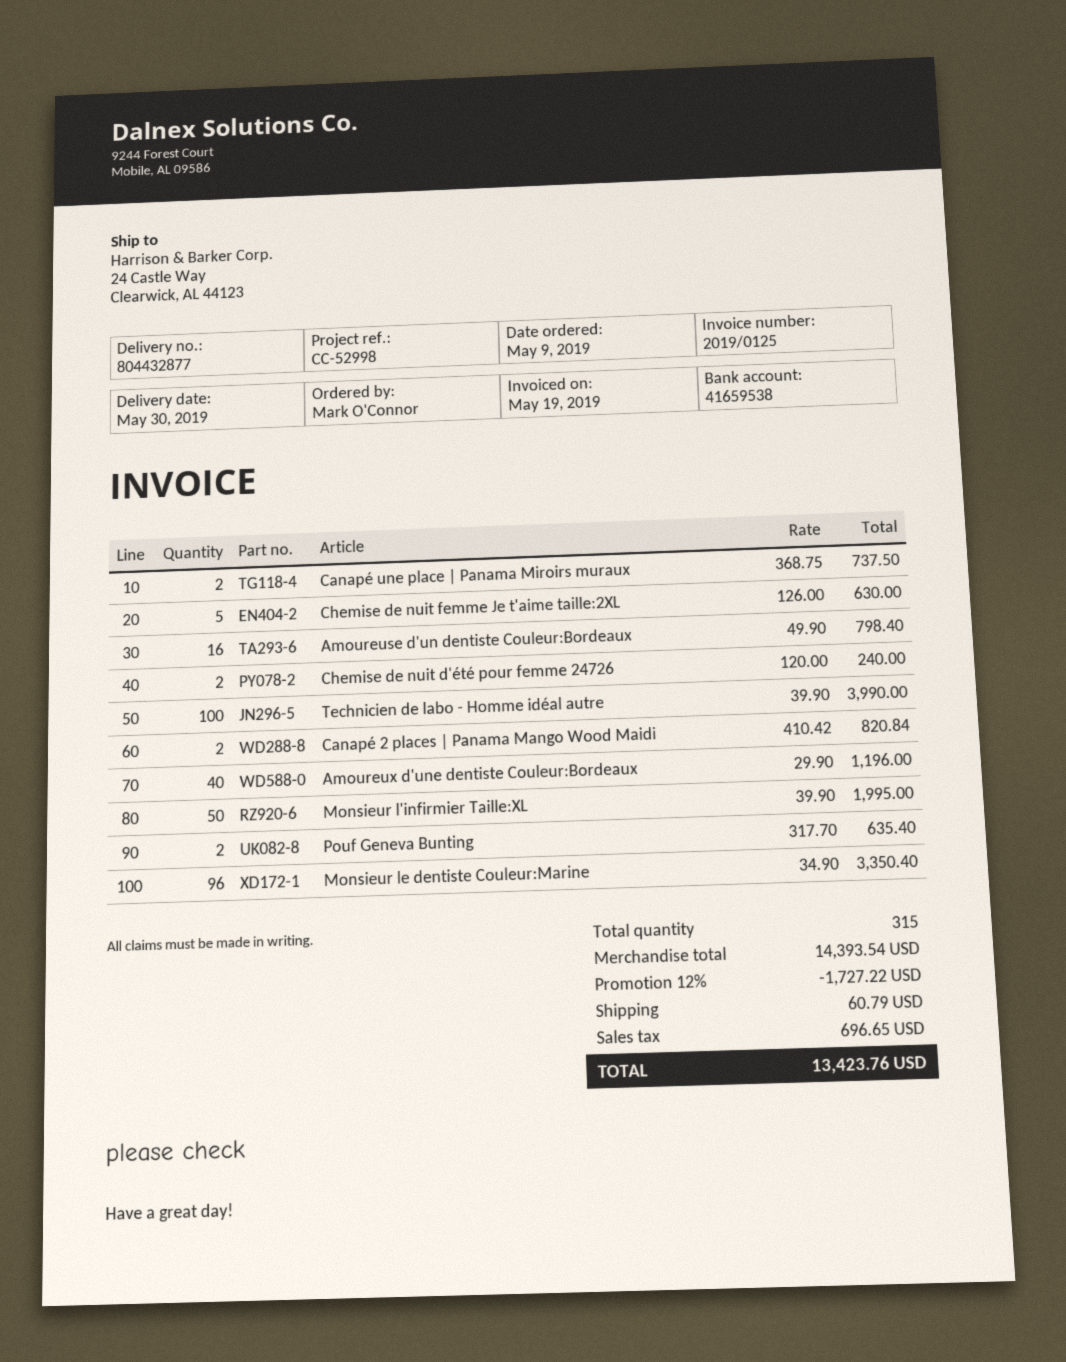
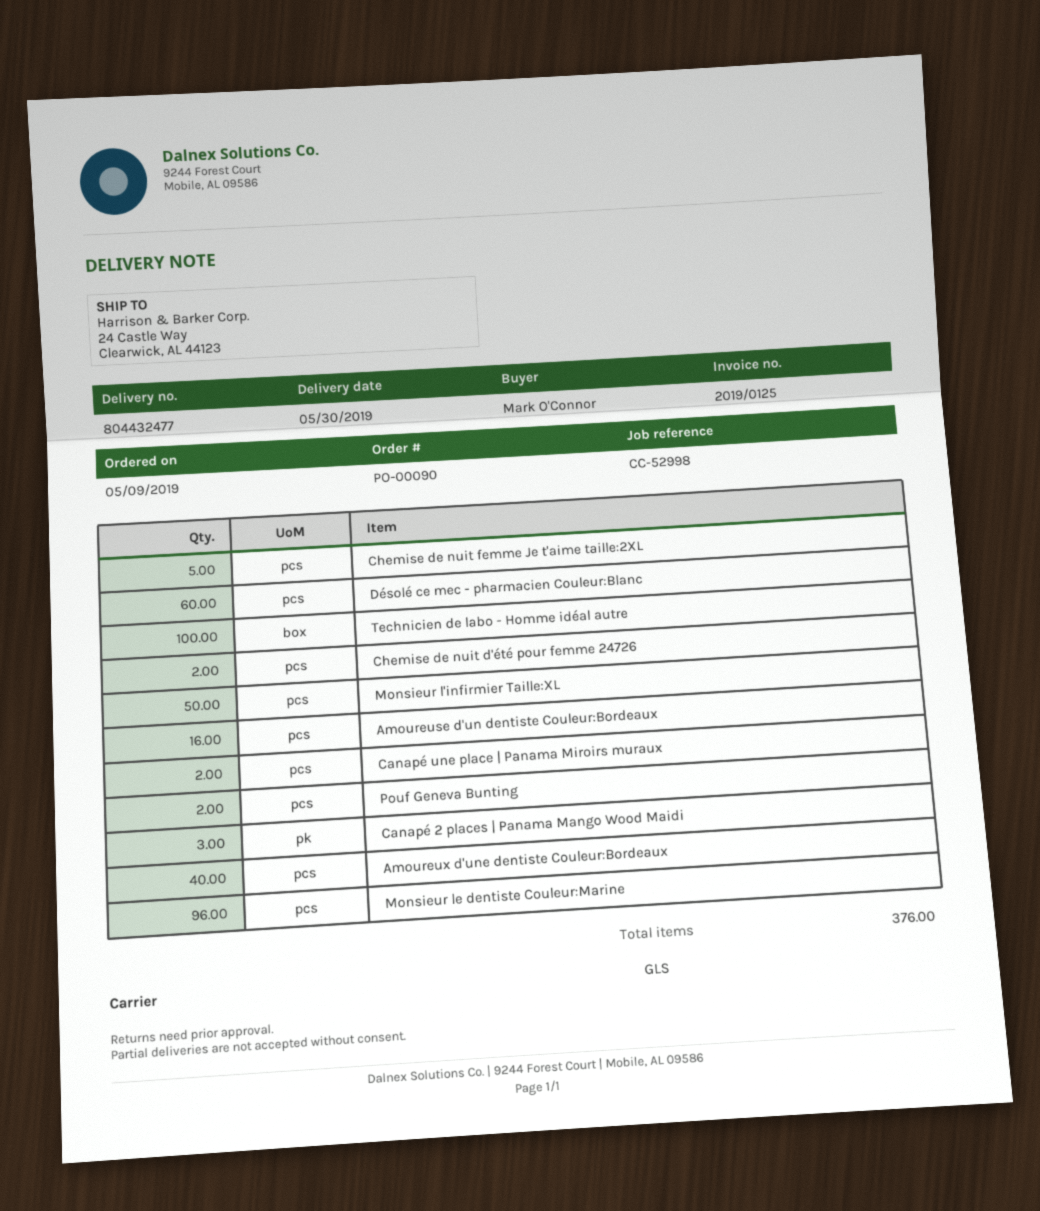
delivery note number: 804432877 -> 804432477
Canapé 2 places | Panama Mango Wood Maidi: 2 -> 3
Désolé ce mec - pharmacien Couleur:Blanc: none -> 60
total quantity: 315 -> 376

